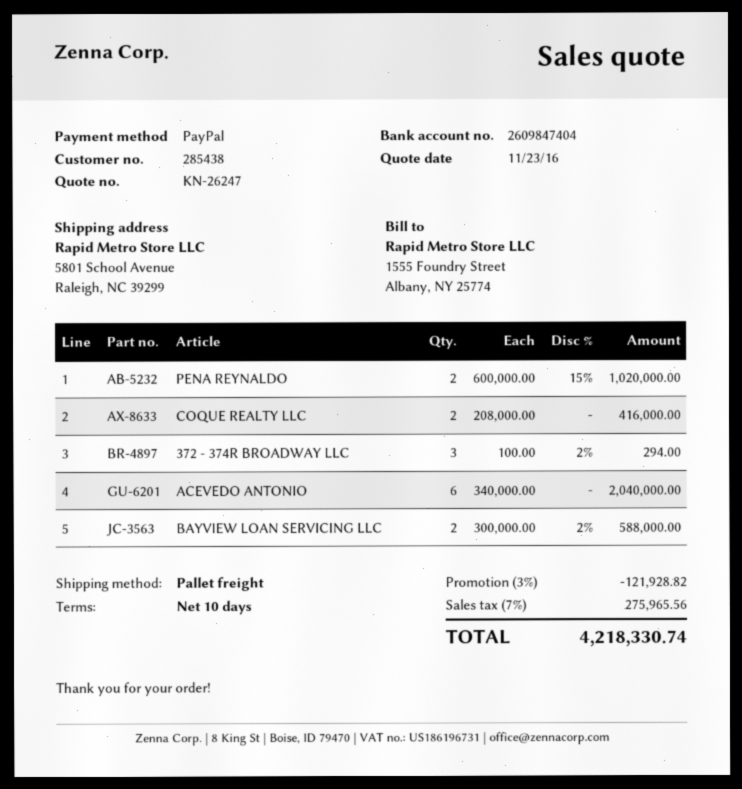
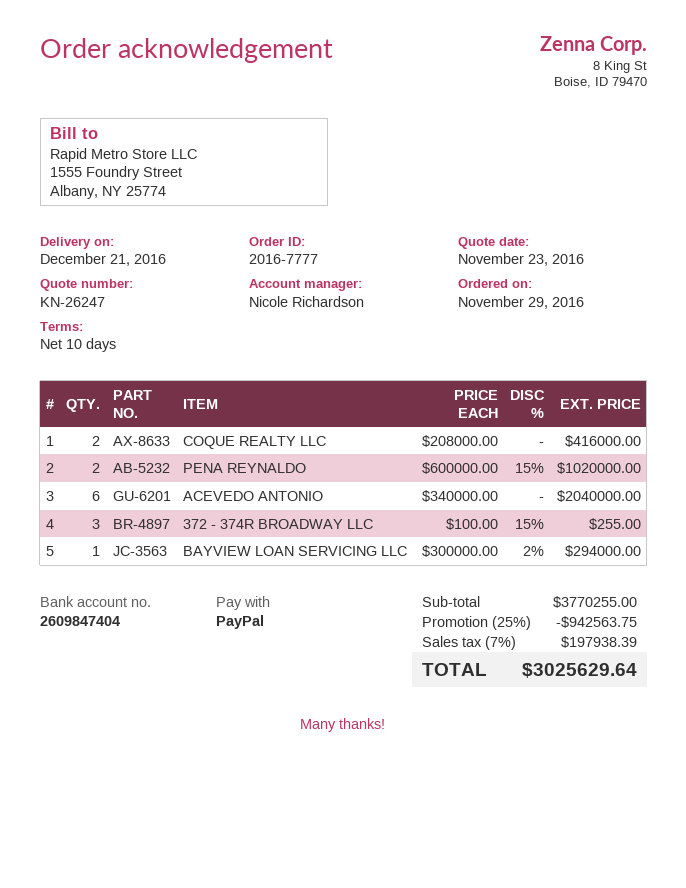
372 - 374R BROADWAY LLC: 3 x 100.00 - 2% = 294.00 -> 3 x 100.00 - 15% = 255.00
BAYVIEW LOAN SERVICING LLC: 2 x 300000.00 - 2% = 588000.00 -> 1 x 300000.00 - 2% = 294000.00
discount: 3% = 121928.82 -> 25% = 942563.75
tax: 7% = 275965.56 -> 7% = 197938.39
total: 4218330.74 -> 3025629.64

